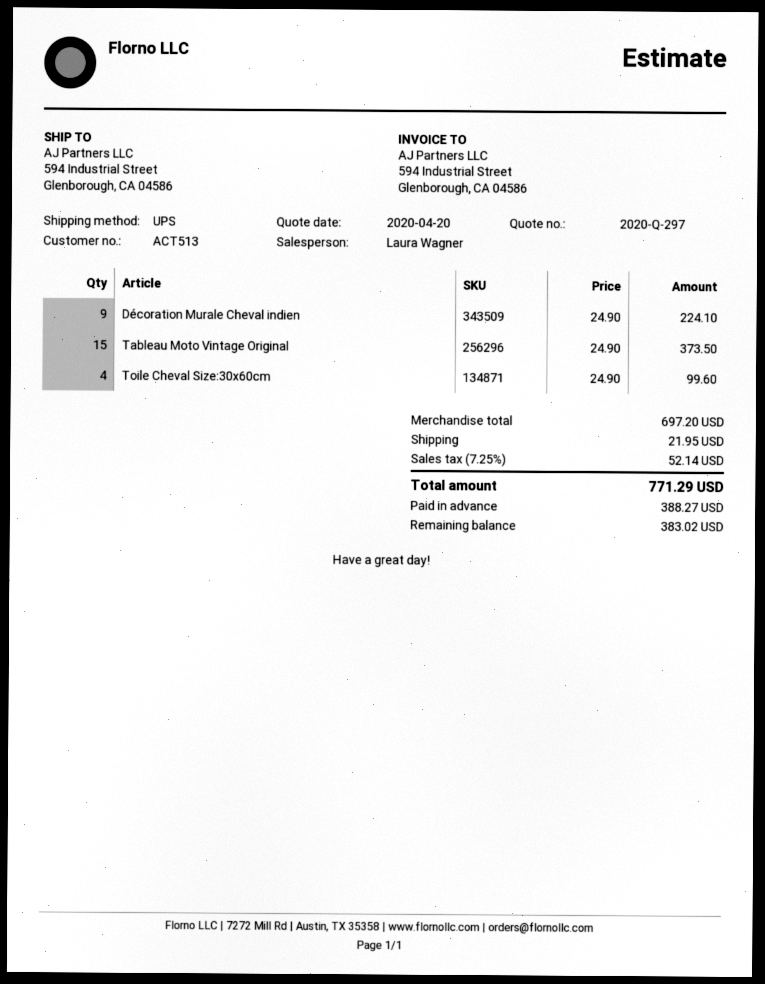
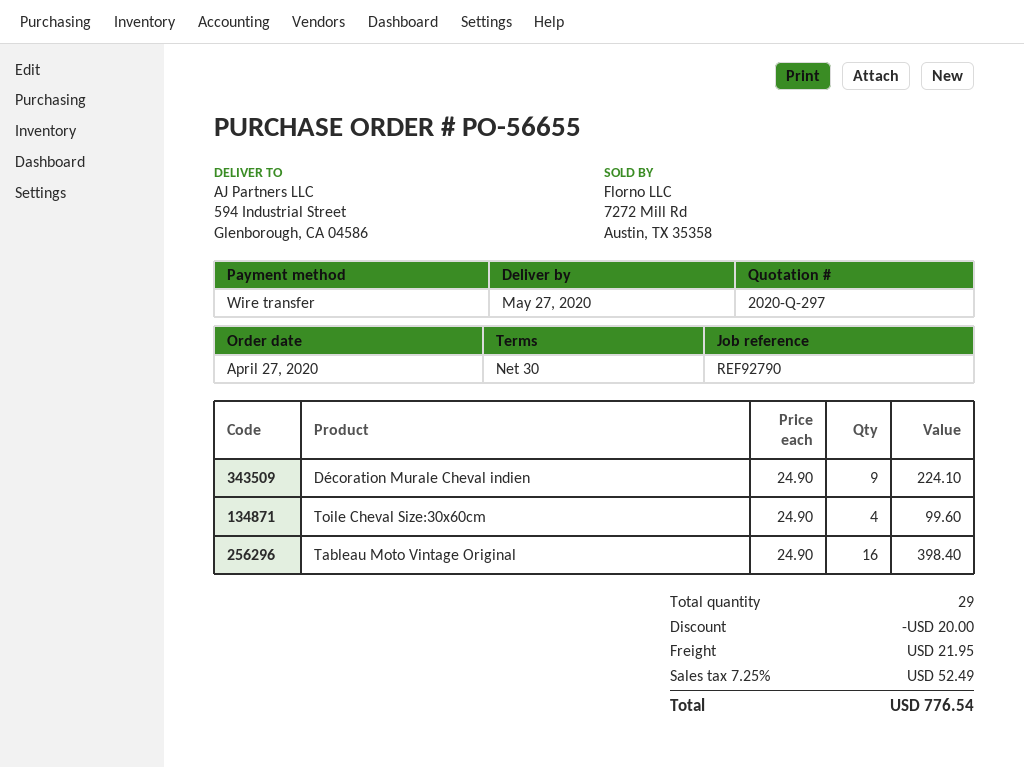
Tableau Moto Vintage Original: 15 x 24.90 = 373.50 -> 16 x 24.90 = 398.40
discount: none -> 20.00
tax: 7.25% = 52.14 -> 7.25% = 52.49
total: 771.29 -> 776.54

